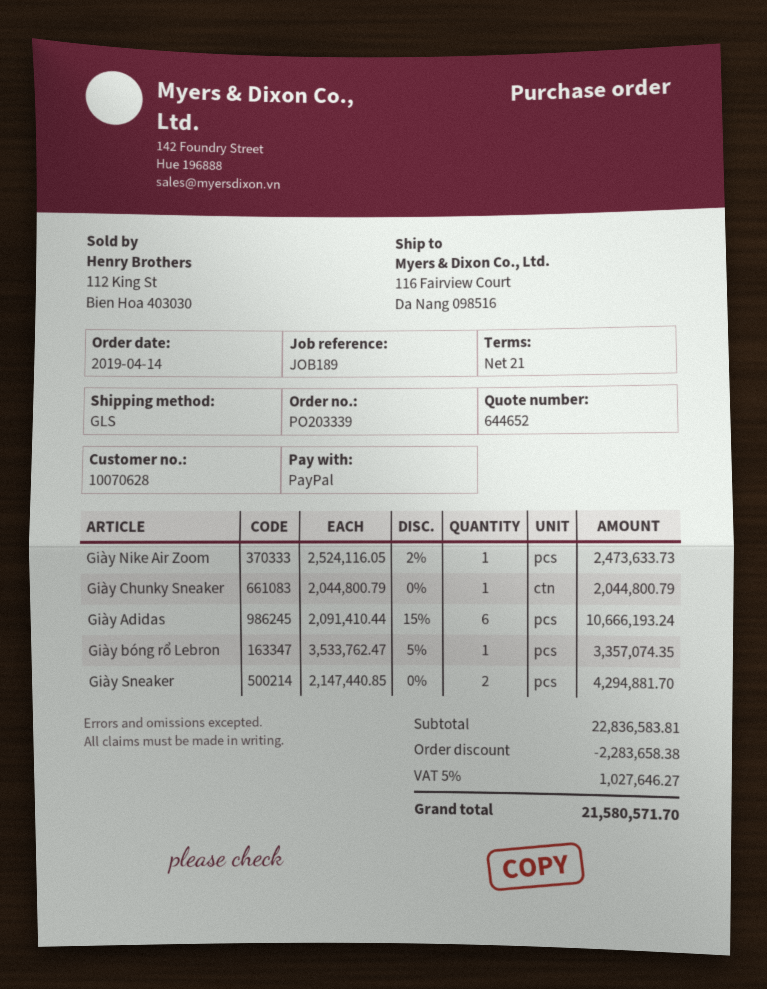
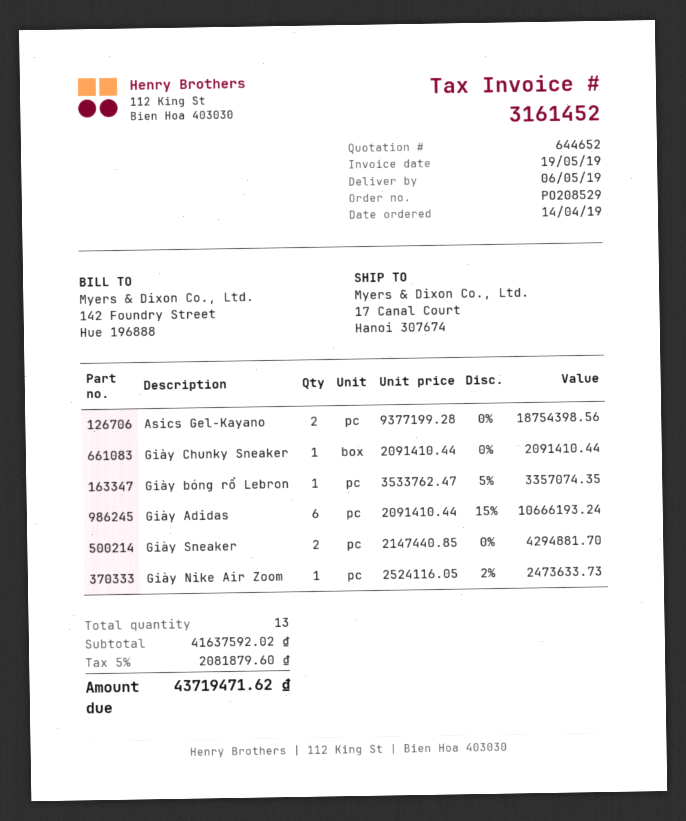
order number: PO203339 -> PO208529
ship to: 116 Fairview Court, Da Nang 098516 -> 17 Canal Court, Hanoi 307674
Giày Chunky Sneaker: 1 x 2044800.79 = 2044800.79 -> 1 x 2091410.44 = 2091410.44
Asics Gel-Kayano: none -> 2 x 9377199.28 = 18754398.56
subtotal: 22836583.81 -> 41637592.02
discount: 2283658.38 -> none
tax: 5% = 1027646.27 -> 5% = 2081879.60
total: 21580571.70 -> 43719471.62

